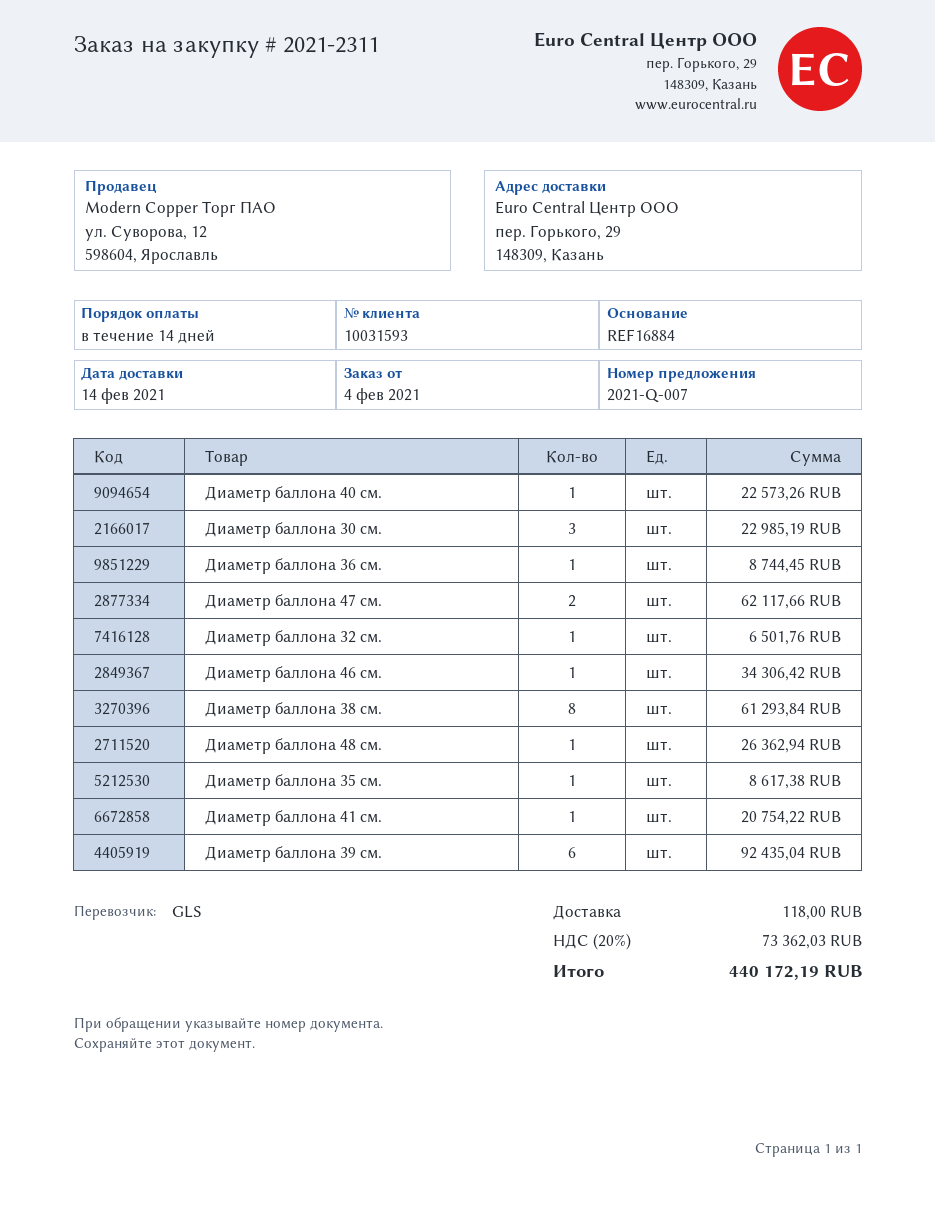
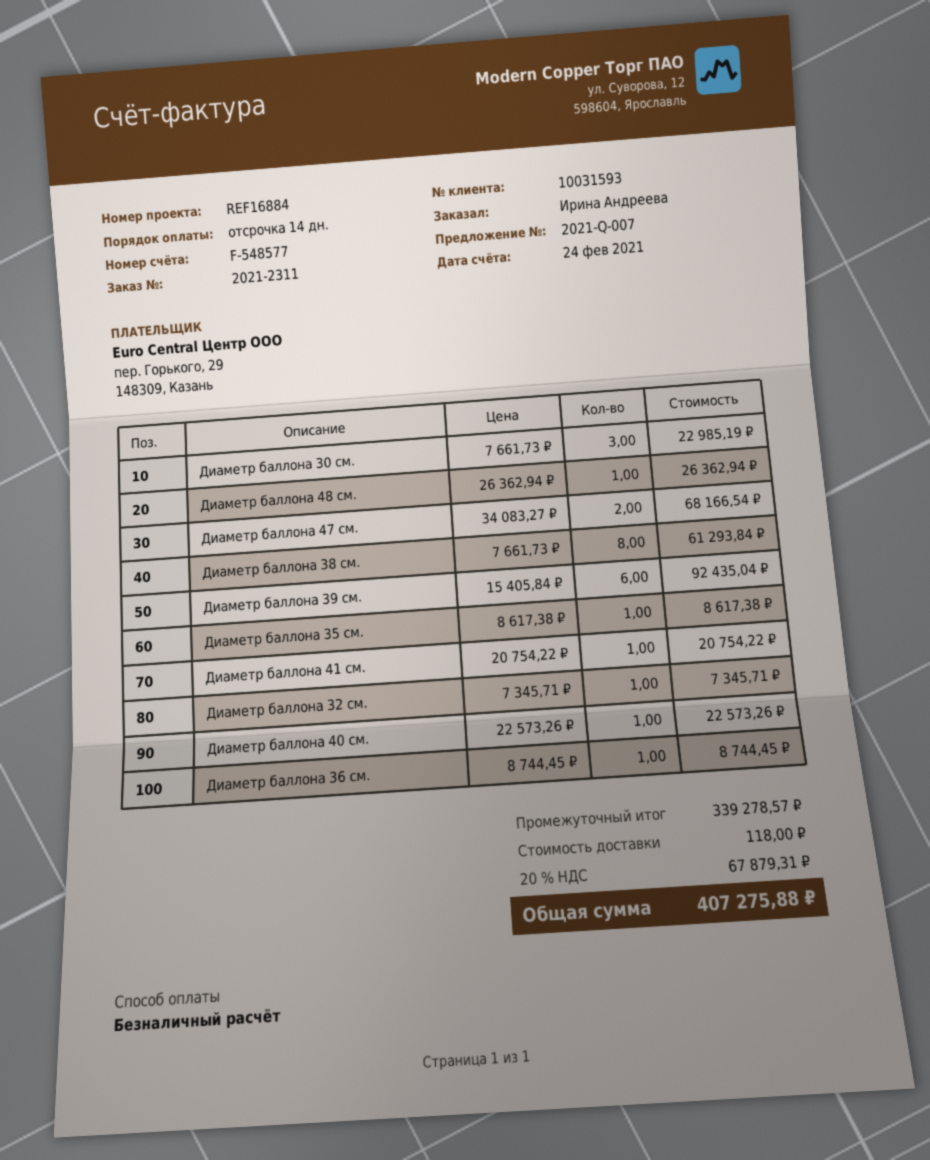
Диаметр баллона 47 см.: 2 for 62117.66 -> 2 for 68166.54
Диаметр баллона 32 см.: 1 for 6501.76 -> 1 for 7345.71
Диаметр баллона 46 см.: 1 for 34306.42 -> none
tax: 20% = 73362.03 -> 20% = 67879.31
total: 440172.19 -> 407275.88

